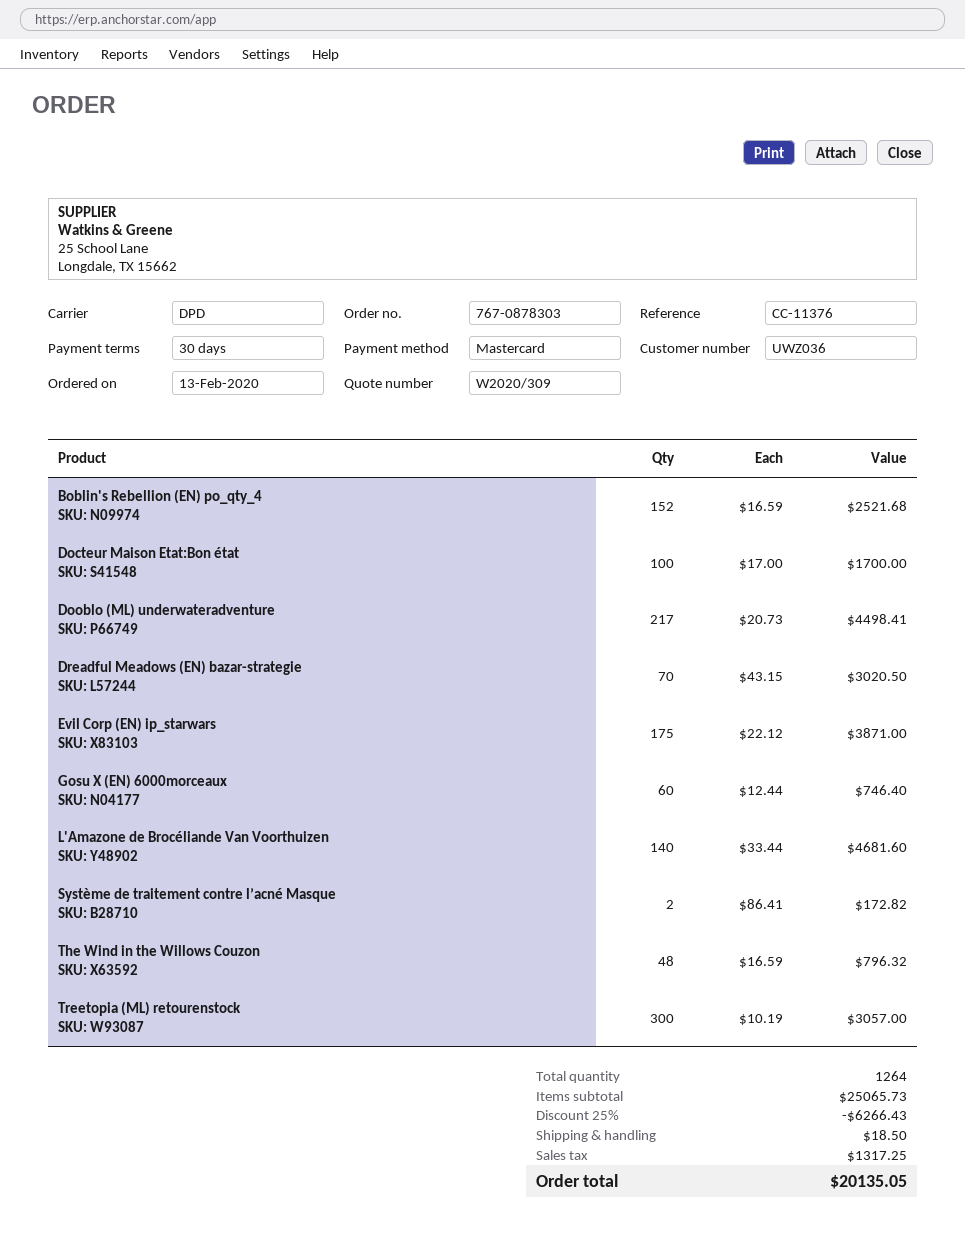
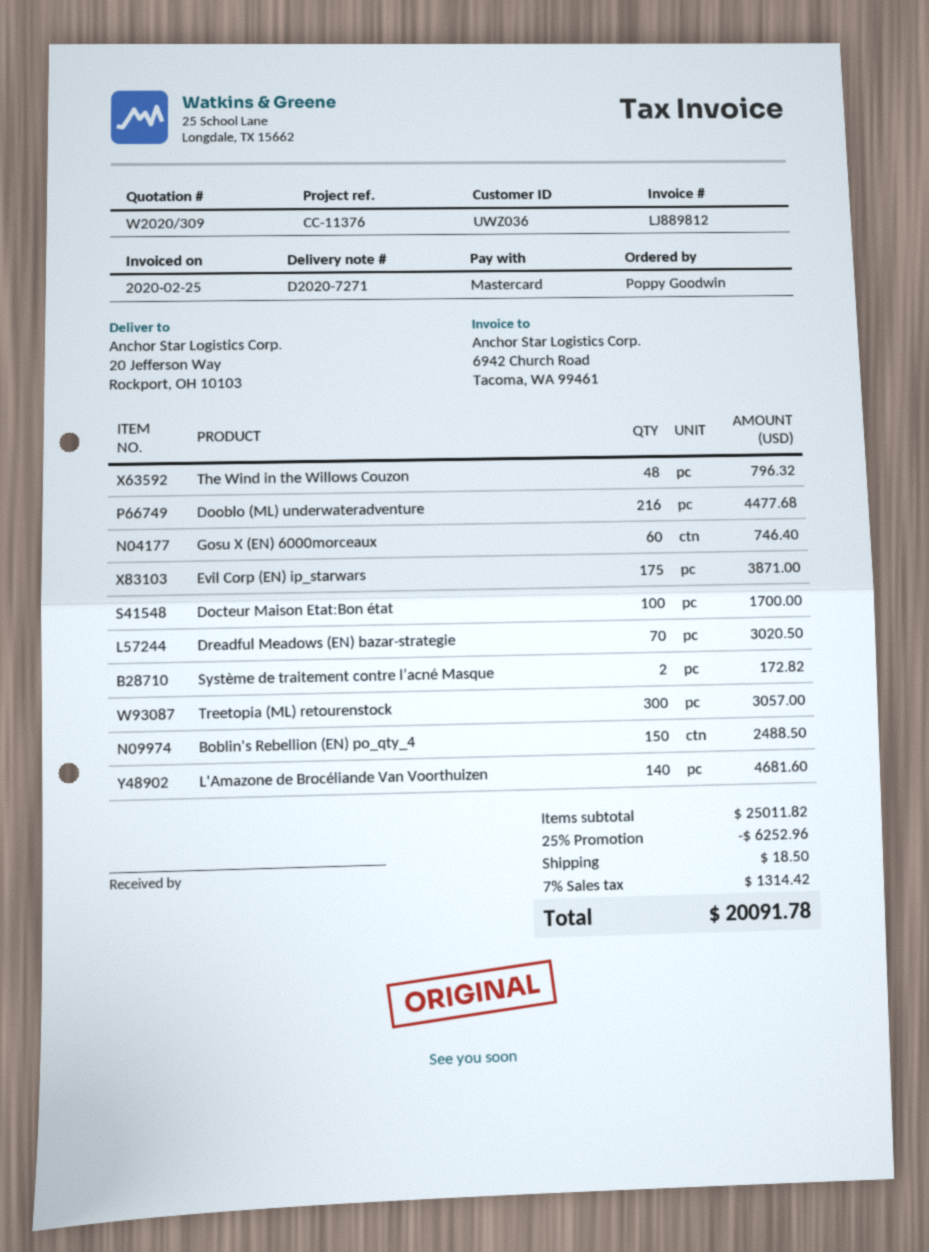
Boblin's Rebellion (EN) po_qty_4: 152 for 2521.68 -> 150 for 2488.50
Dooblo (ML) underwateradventure: 217 for 4498.41 -> 216 for 4477.68
subtotal: 25065.73 -> 25011.82
discount: 25% = 6266.43 -> 25% = 6252.96
tax: 1317.25 -> 1314.42
total: 20135.05 -> 20091.78

